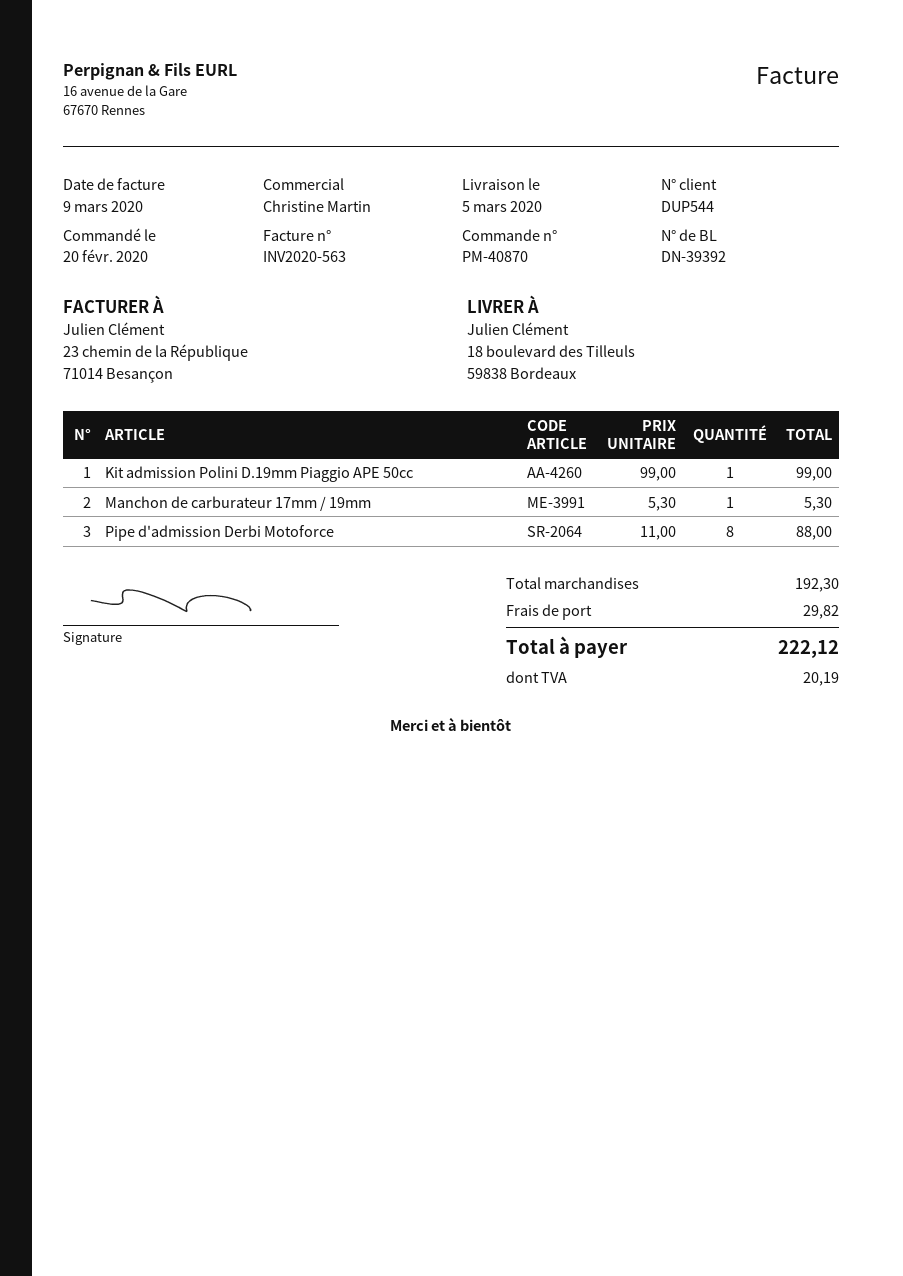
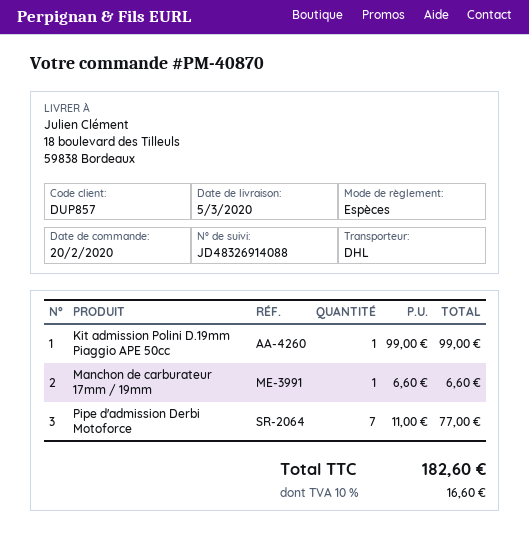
customer number: DUP544 -> DUP857
Manchon de carburateur 17mm / 19mm: 1 x 5.30 = 5.30 -> 1 x 6.60 = 6.60
Pipe d'admission Derbi Motoforce: 8 x 11.00 = 88.00 -> 7 x 11.00 = 77.00
shipping: 29.82 -> none
tax: 20.19 -> 16.60
total: 222.12 -> 182.60

